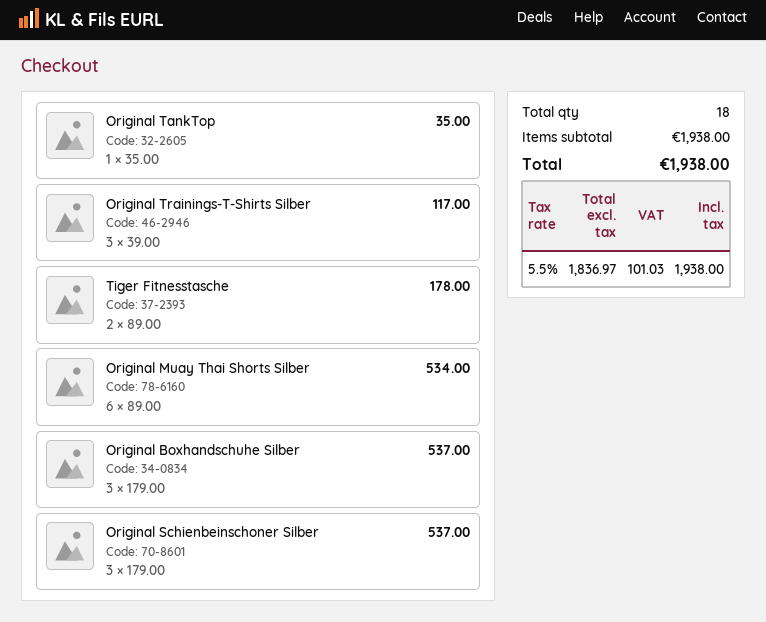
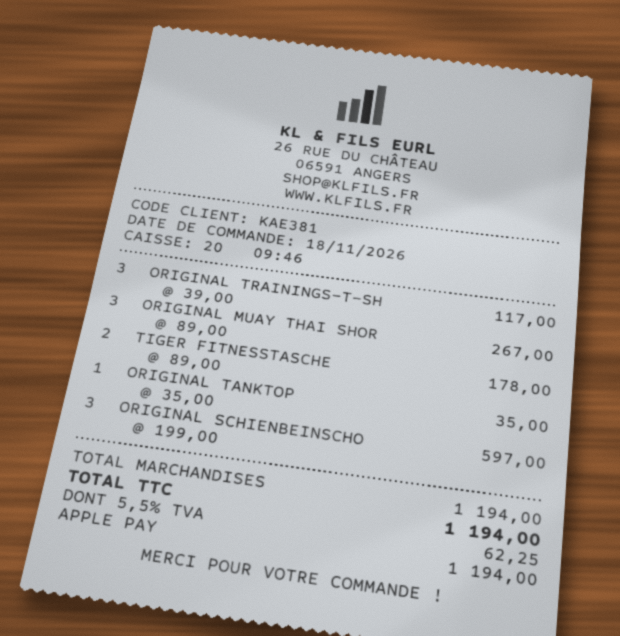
Original Muay Thai Shorts Silber: 6 x 89.00 = 534.00 -> 3 x 89.00 = 267.00
Original Boxhandschuhe Silber: 3 x 179.00 = 537.00 -> none
Original Schienbeinschoner Silber: 3 x 179.00 = 537.00 -> 3 x 199.00 = 597.00
subtotal: 1938.00 -> 1194.00
tax: 5.5% = 101.03 -> 5.5% = 62.25
total: 1938.00 -> 1194.00

